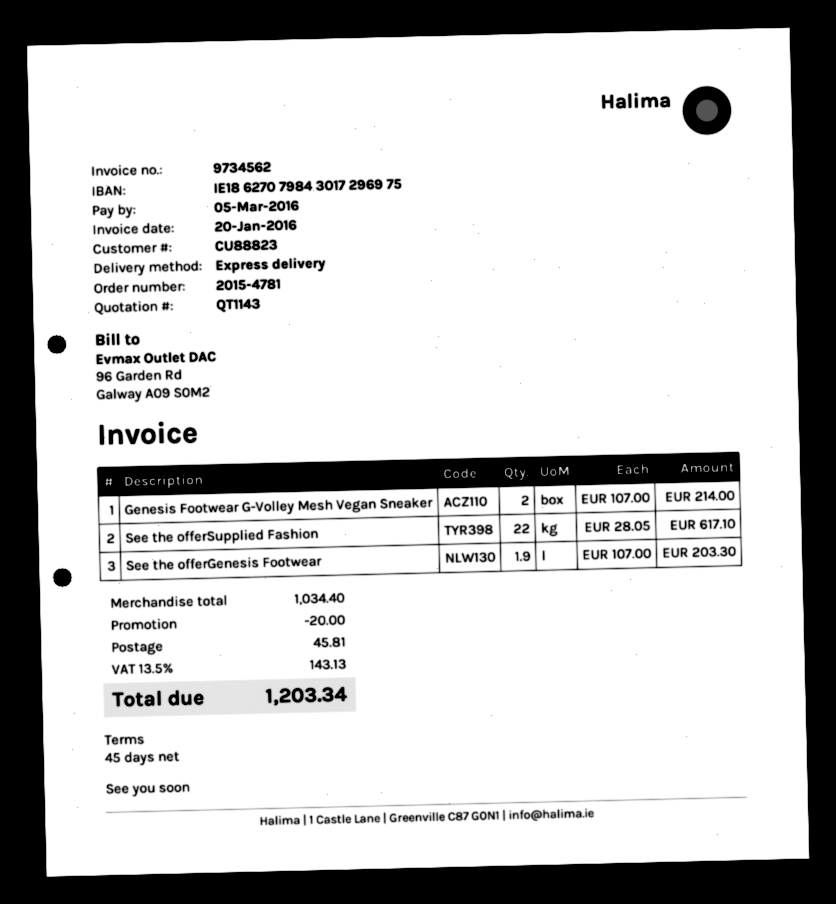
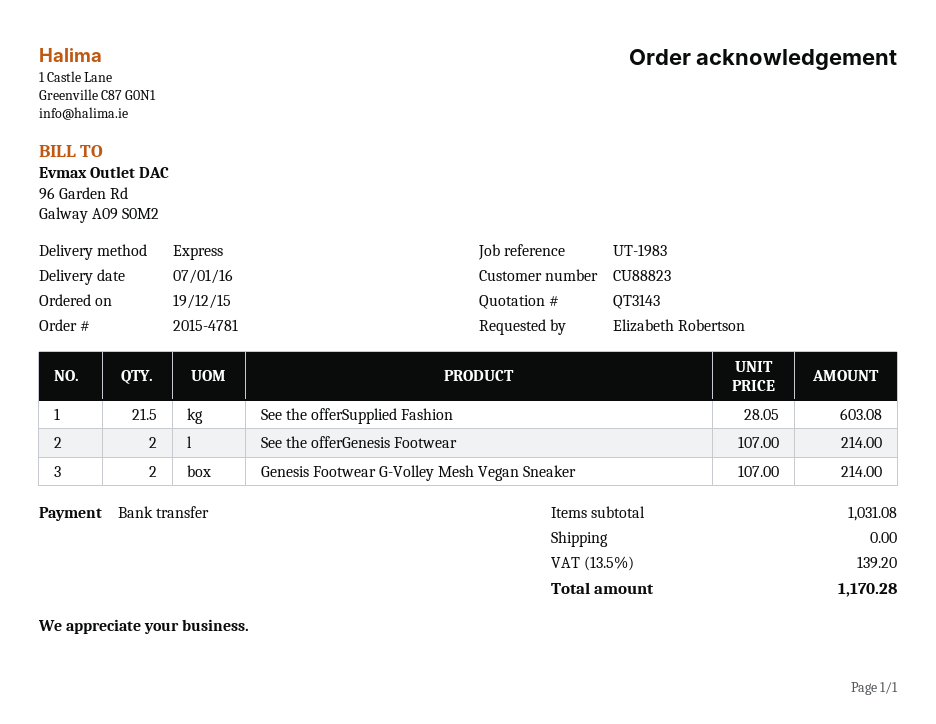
quote number: QT1143 -> QT3143
See the offerSupplied Fashion: 22 x 28.05 = 617.10 -> 21.5 x 28.05 = 603.08
See the offerGenesis Footwear: 1.9 x 107.00 = 203.30 -> 2 x 107.00 = 214.00
subtotal: 1034.40 -> 1031.08
discount: 20.00 -> none
shipping: 45.81 -> 0.00
tax: 13.5% = 143.13 -> 13.5% = 139.20
total: 1203.34 -> 1170.28

